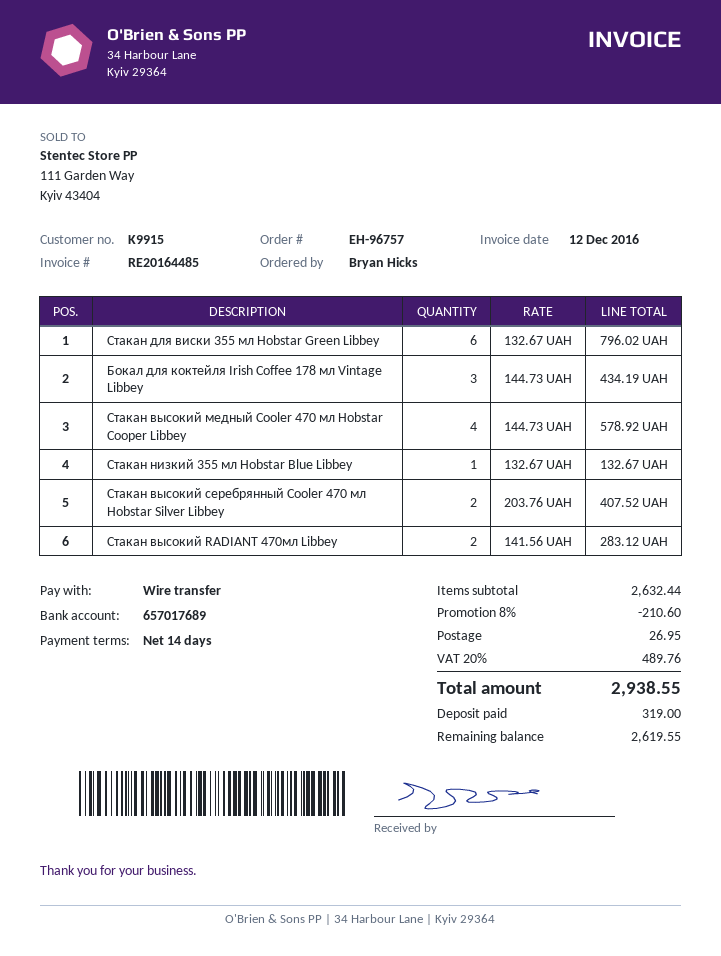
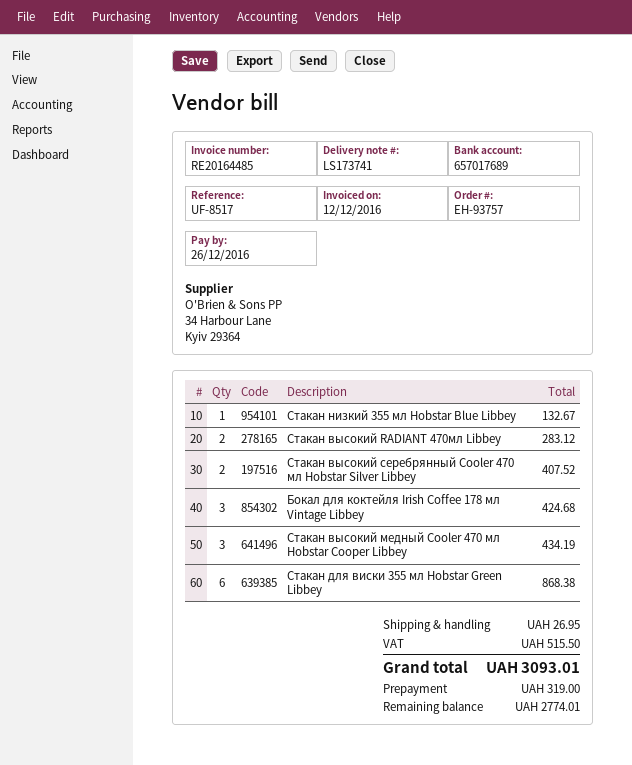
order number: EH-96757 -> EH-93757
Стакан для виски 355 мл Hobstar Green Libbey: 6 for 796.02 -> 6 for 868.38
Бокал для коктейля Irish Coffee 178 мл Vintage Libbey: 3 for 434.19 -> 3 for 424.68
Стакан высокий медный Cooler 470 мл Hobstar Cooper Libbey: 4 for 578.92 -> 3 for 434.19
discount: 8% = 210.60 -> none
tax: 489.76 -> 515.50
total: 2938.55 -> 3093.01
balance: 2619.55 -> 2774.01

